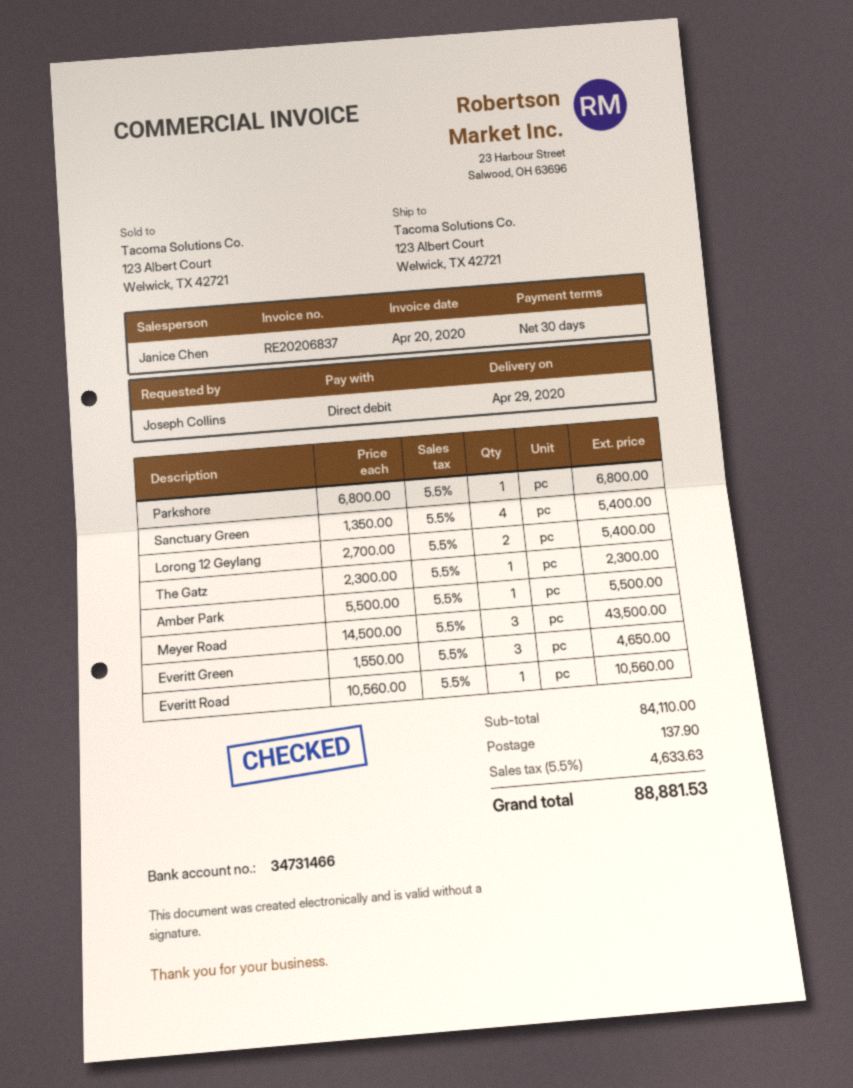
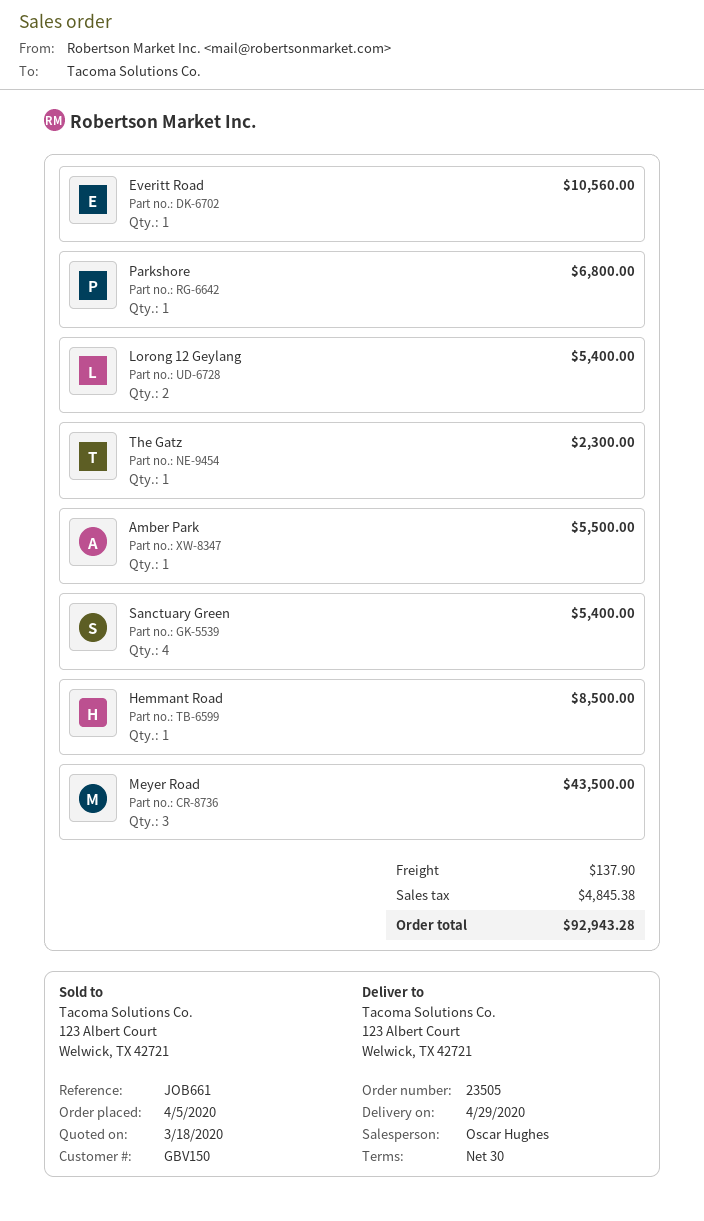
sales rep: Janice Chen -> Oscar Hughes
Everitt Green: 3 for 4650.00 -> none
Hemmant Road: none -> 1 for 8500.00
tax: 4633.63 -> 4845.38
total: 88881.53 -> 92943.28

